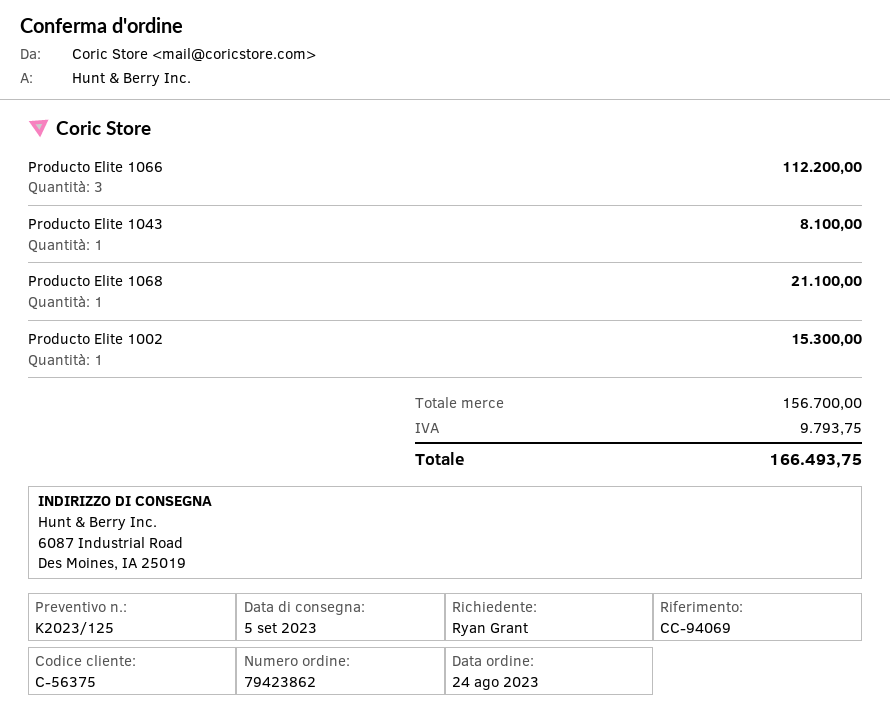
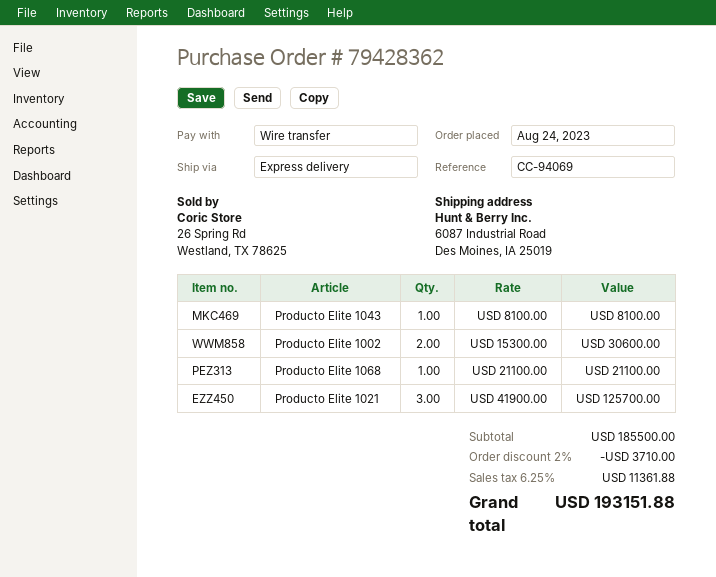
order number: 79423862 -> 79428362
Producto Elite 1066: 3 for 112200.00 -> none
Producto Elite 1002: 1 for 15300.00 -> 2 for 30600.00
Producto Elite 1021: none -> 3 for 125700.00
subtotal: 156700.00 -> 185500.00
discount: none -> 2% = 3710.00
tax: 9793.75 -> 11361.88
total: 166493.75 -> 193151.88

